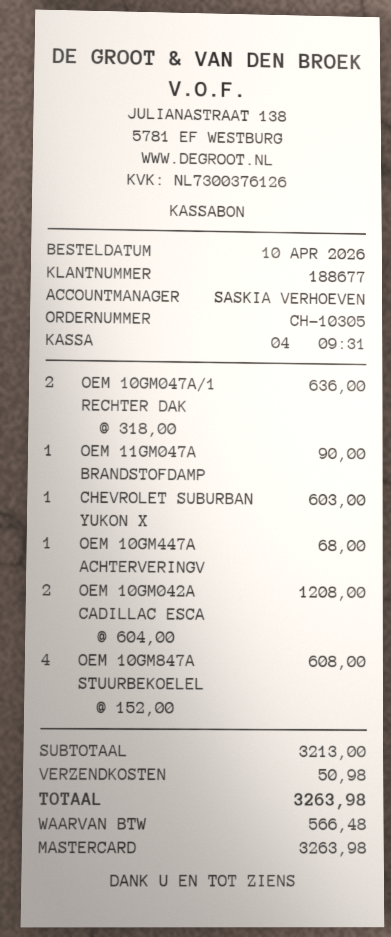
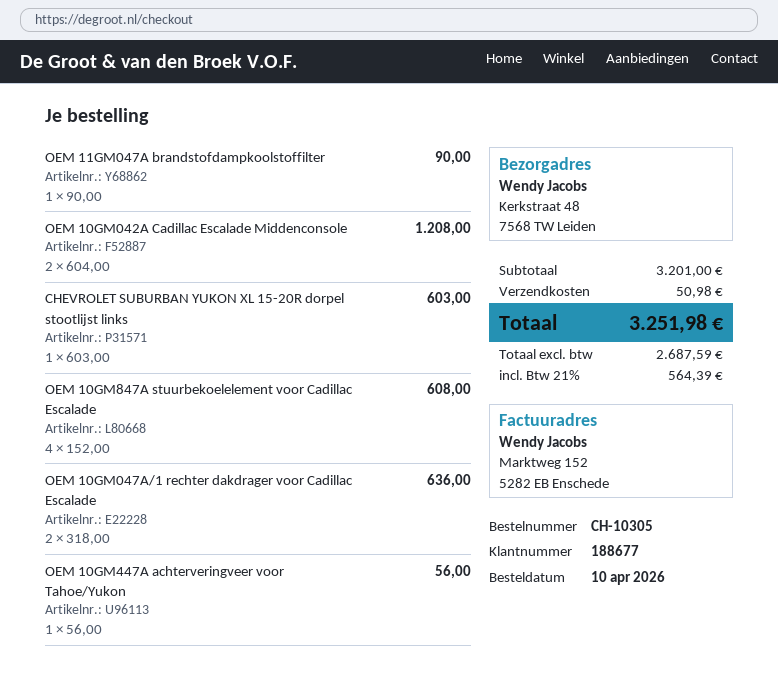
OEM 10GM447A ACHTERVERINGV: 1 x 68.00 = 68.00 -> 1 x 56.00 = 56.00
subtotal: 3213.00 -> 3201.00
tax: 566.48 -> 564.39
total: 3263.98 -> 3251.98

